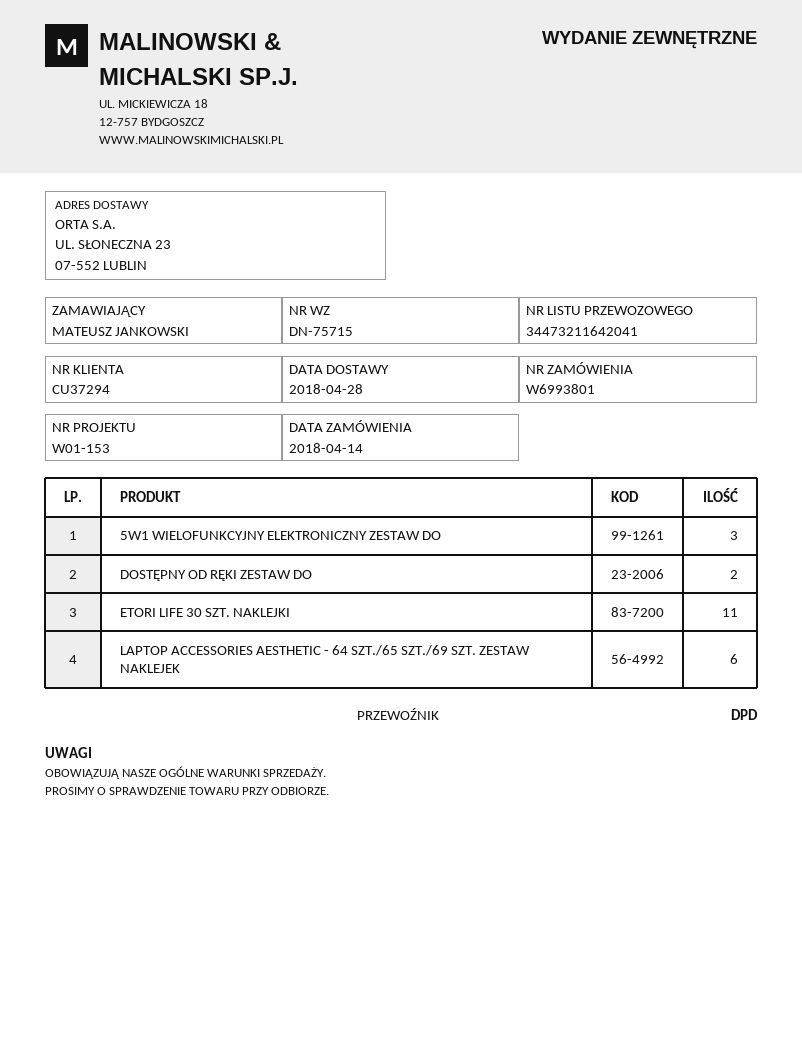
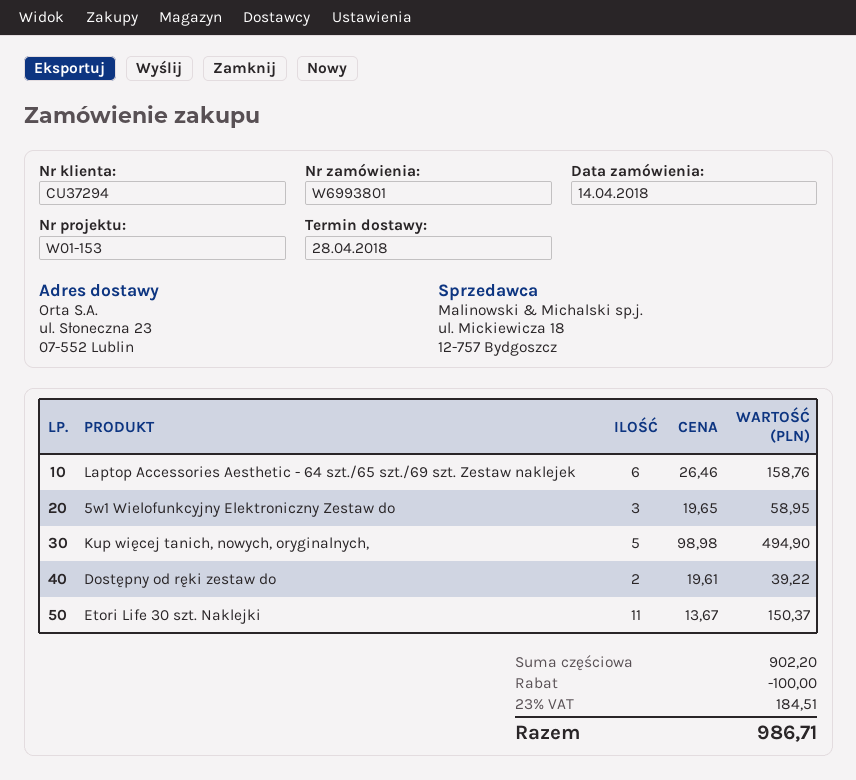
Kup więcej tanich, nowych, oryginalnych,: none -> 5

